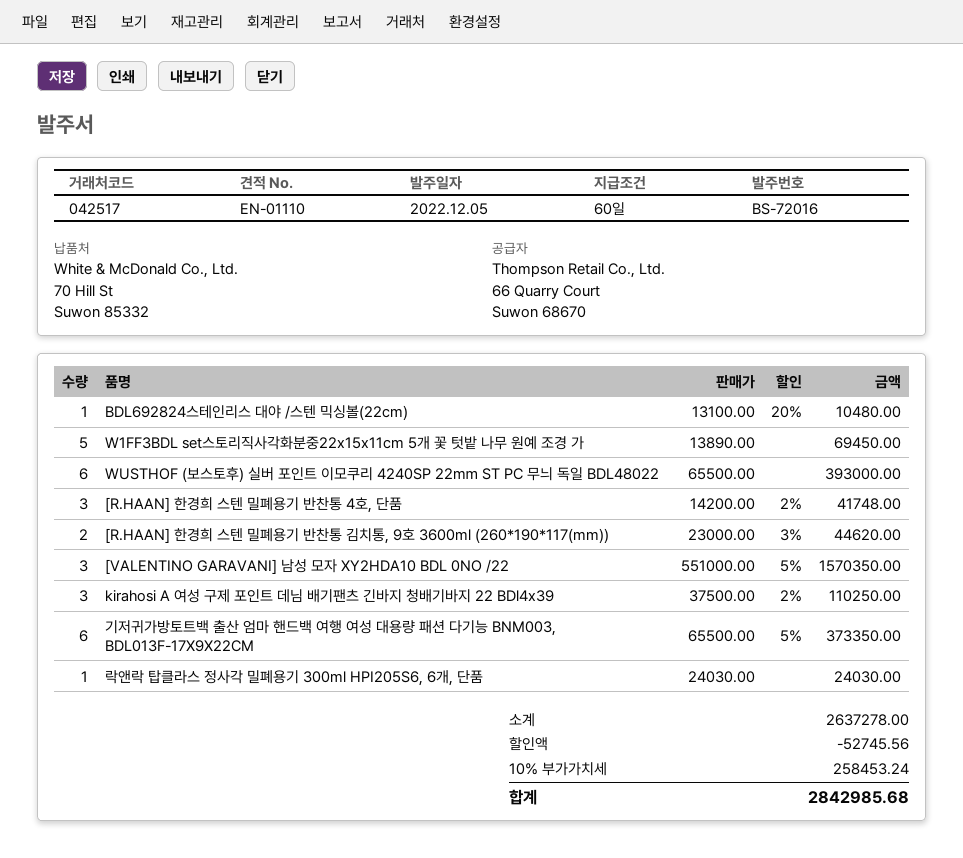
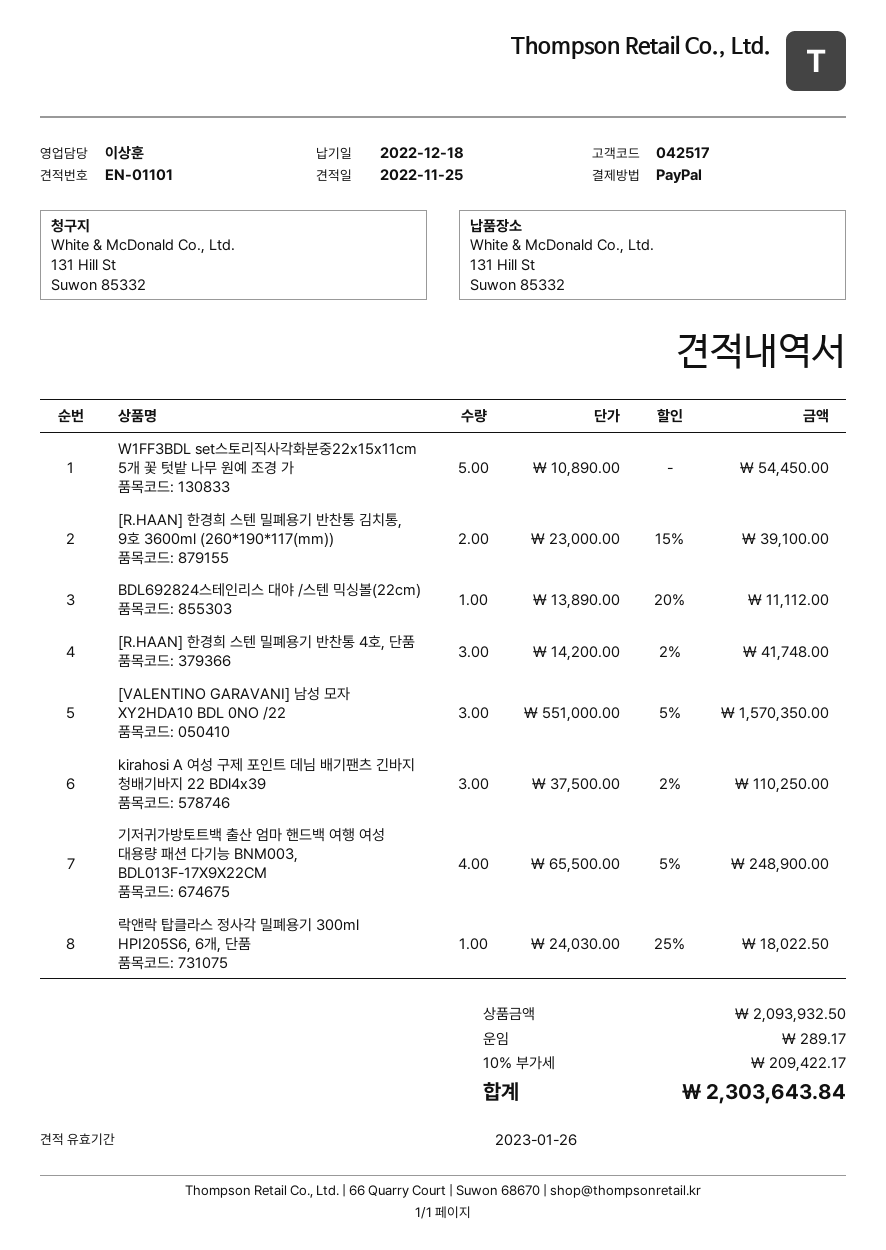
quote number: EN-01110 -> EN-01101
ship to: 70 Hill St, Suwon 85332 -> 131 Hill St, Suwon 85332
BDL692824스테인리스 대야 /스텐 믹싱볼(22cm): 1 x 13100.00 - 20% = 10480.00 -> 1 x 13890.00 - 20% = 11112.00
W1FF3BDL set스토리직사각화분중22x15x11cm 5개 꽃 텃밭 나무 원예 조경 가: 5 x 13890.00 = 69450.00 -> 5 x 10890.00 = 54450.00
WUSTHOF (보스토후) 실버 포인트 이모쿠리 4240SP 22㎜ ST PC 무늬 독일 BDL48022: 6 x 65500.00 = 393000.00 -> none
[R.HAAN] 한경희 스텐 밀폐용기 반찬통 김치통, 9호 3600ml (260*190*117(mm)): 2 x 23000.00 - 3% = 44620.00 -> 2 x 23000.00 - 15% = 39100.00
기저귀가방토트백 출산 엄마 핸드백 여행 여성 대용량 패션 다기능 BNM003, BDL013F-17X9X22CM: 6 x 65500.00 - 5% = 373350.00 -> 4 x 65500.00 - 5% = 248900.00
락앤락 탑클라스 정사각 밀폐용기 300ml HPI205S6, 6개, 단품: 1 x 24030.00 = 24030.00 -> 1 x 24030.00 - 25% = 18022.50
subtotal: 2637278.00 -> 2093932.50
discount: 52745.56 -> none
shipping: none -> 289.17
tax: 10% = 258453.24 -> 10% = 209422.17
total: 2842985.68 -> 2303643.84

